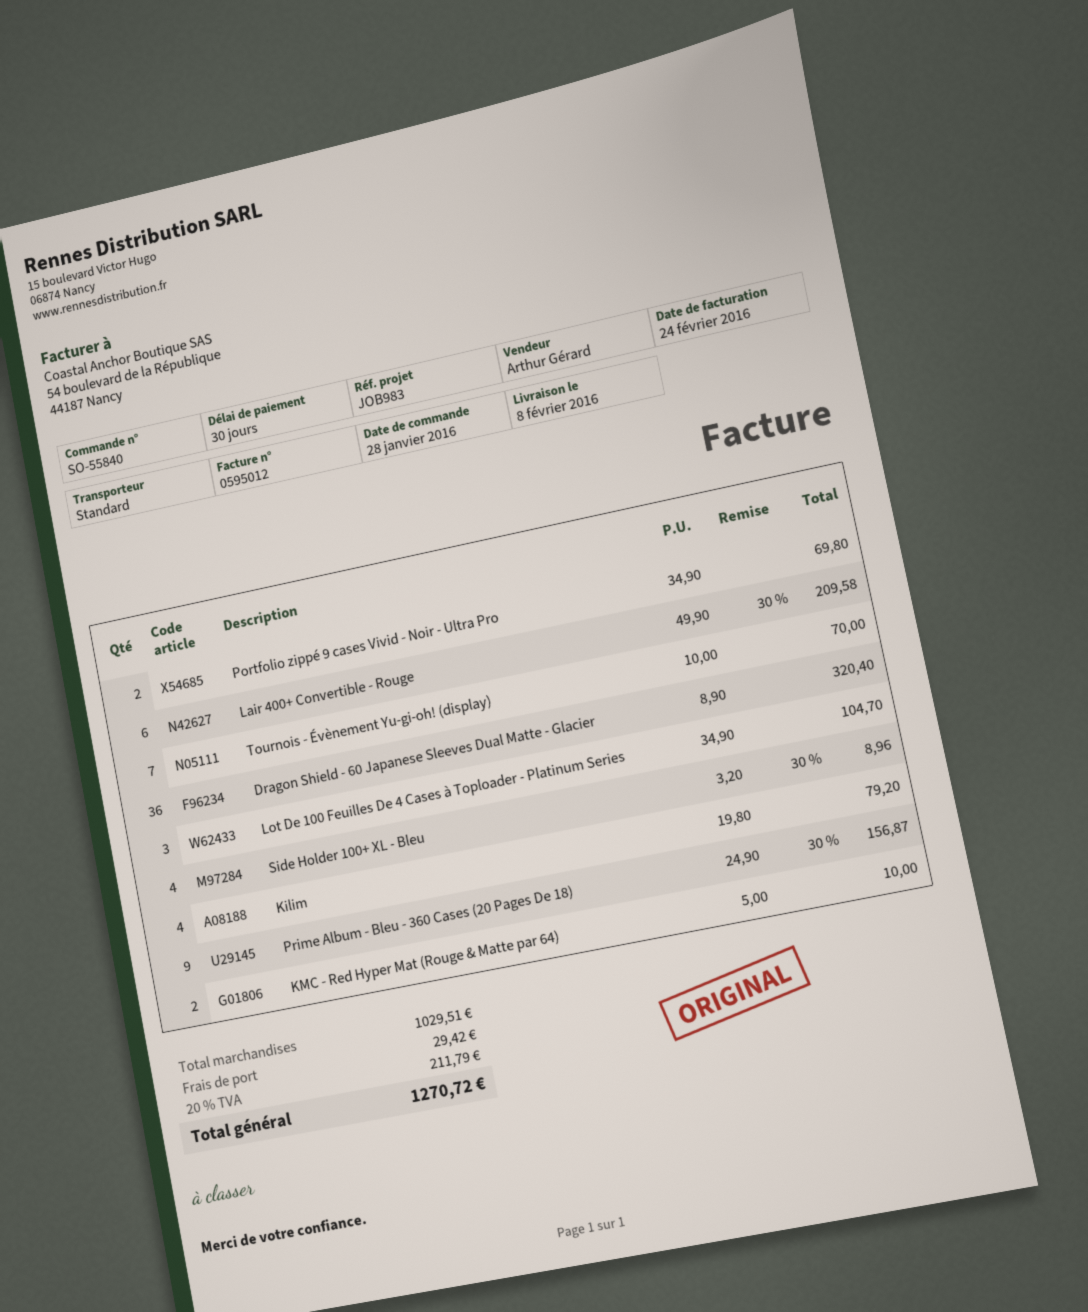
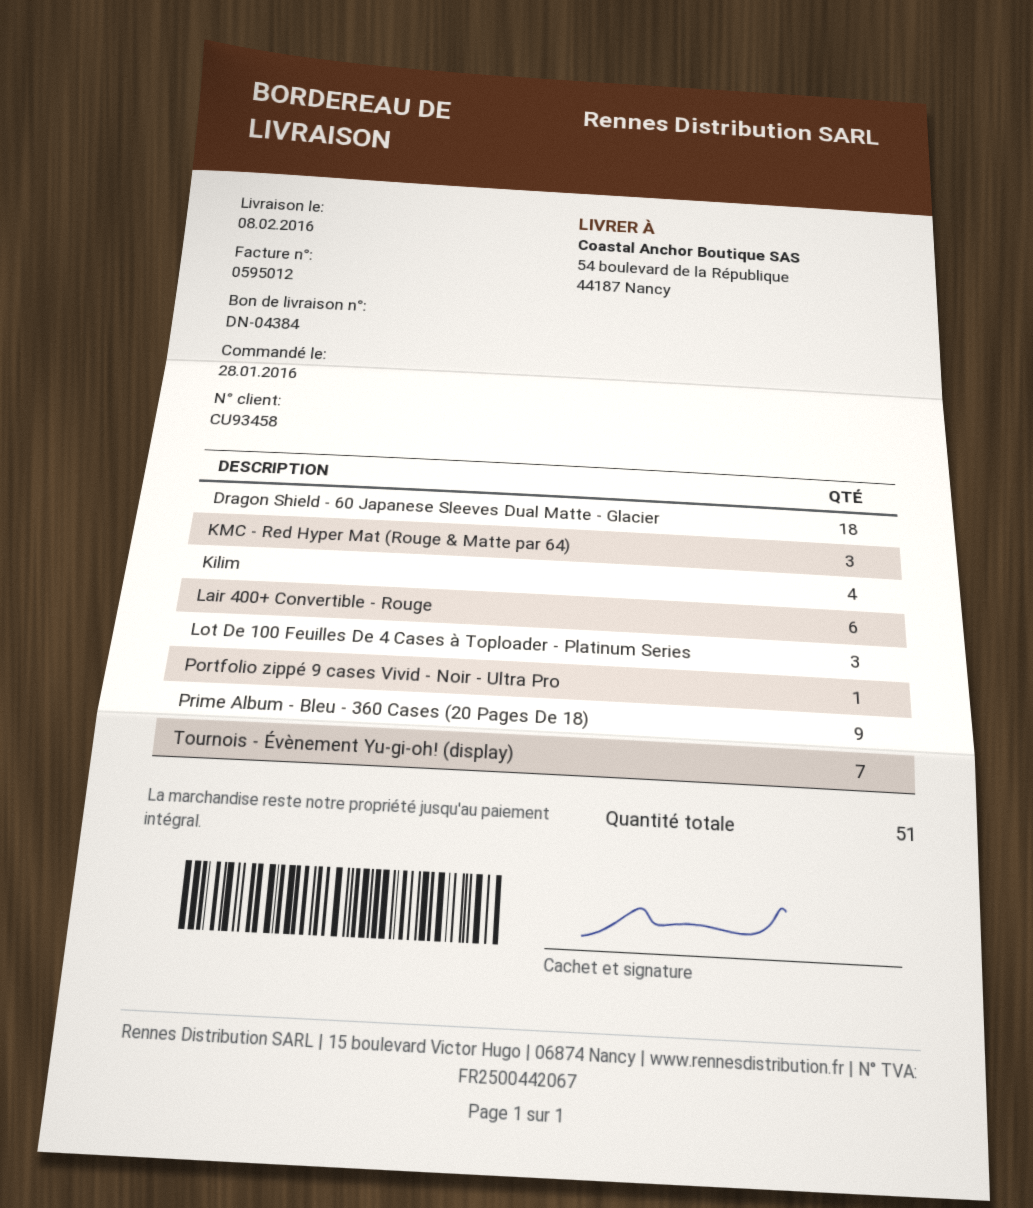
Portfolio zippé 9 cases Vivid - Noir - Ultra Pro: 2 -> 1
Dragon Shield - 60 Japanese Sleeves Dual Matte - Glacier: 36 -> 18
Side Holder 100+ XL - Bleu: 4 -> none
KMC - Red Hyper Mat (Rouge & Matte par 64): 2 -> 3

